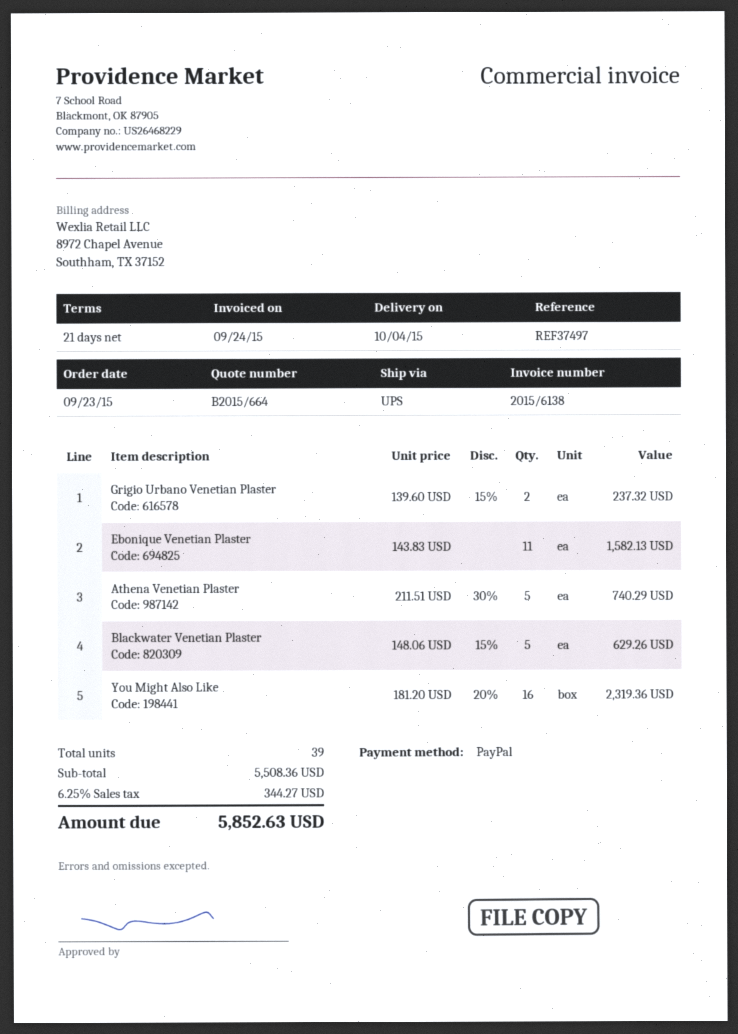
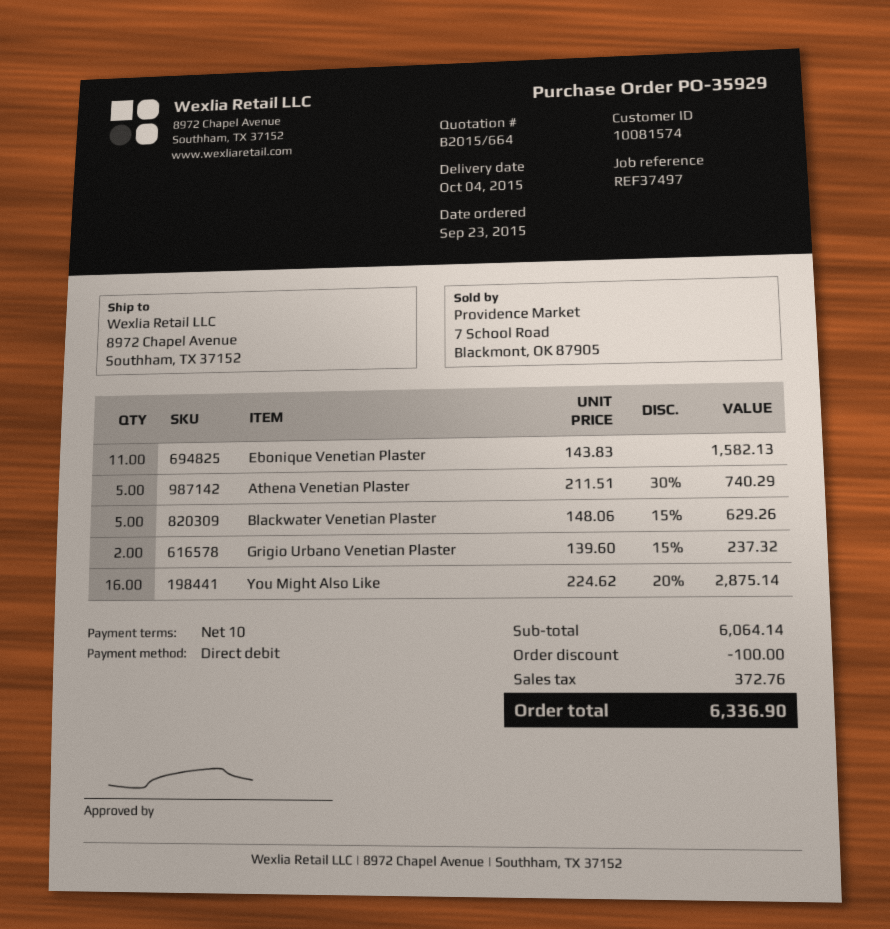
payment terms: 21 days -> 10 days
payment method: PayPal -> direct debit
You Might Also Like: 16 x 181.20 - 20% = 2319.36 -> 16 x 224.62 - 20% = 2875.14
subtotal: 5508.36 -> 6064.14
discount: none -> 100.00
tax: 344.27 -> 372.76
total: 5852.63 -> 6336.90

